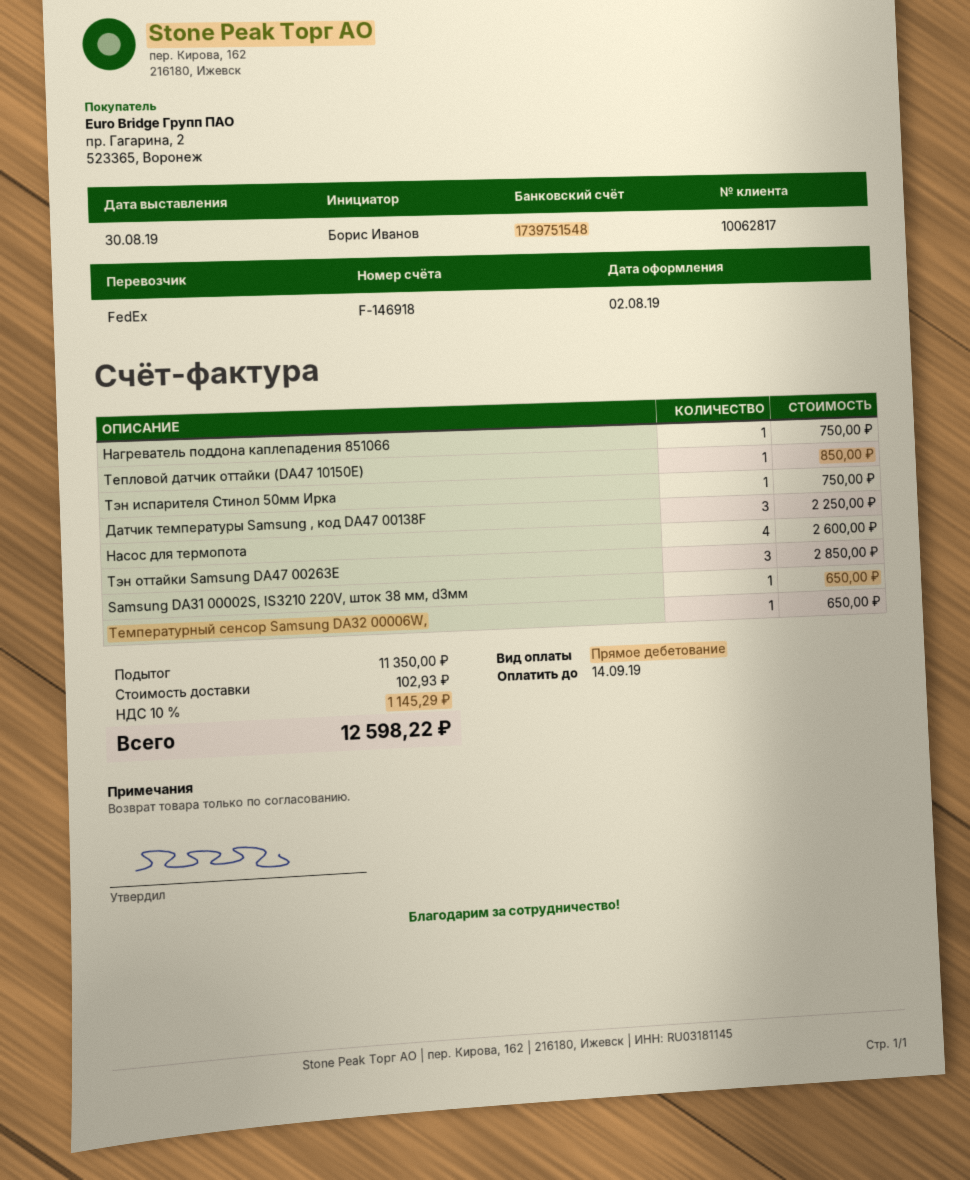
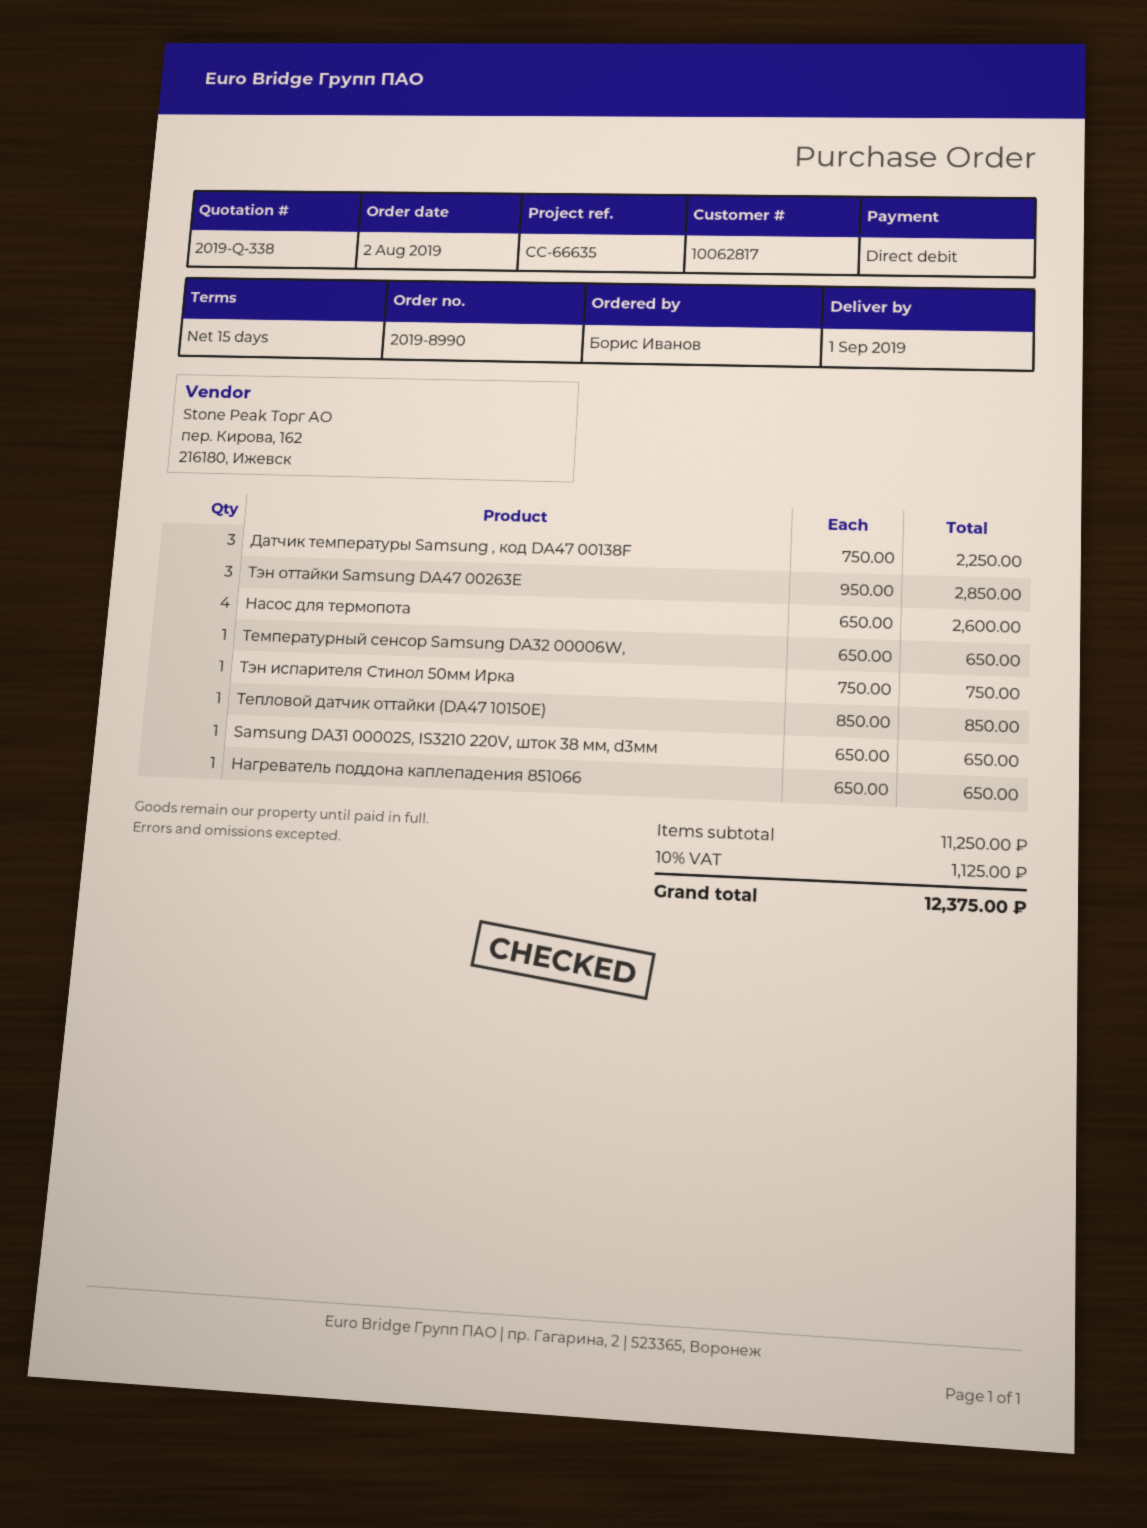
Нагреватель поддона каплепадения 851066: 1 for 750.00 -> 1 for 650.00
subtotal: 11350.00 -> 11250.00
shipping: 102.93 -> none
tax: 10% = 1145.29 -> 10% = 1125.00
total: 12598.22 -> 12375.00

